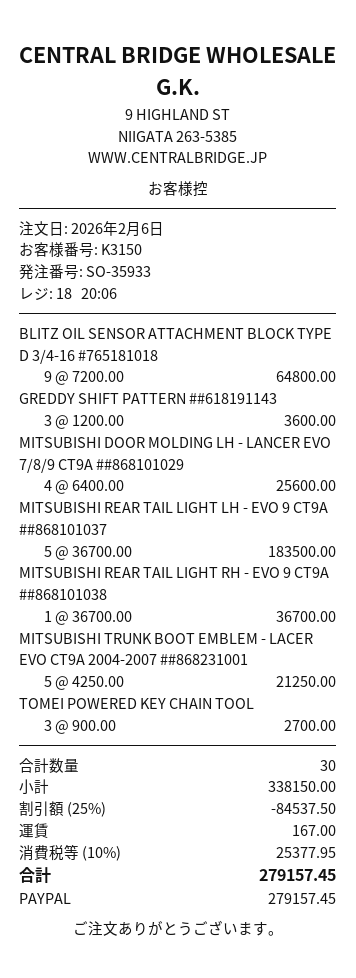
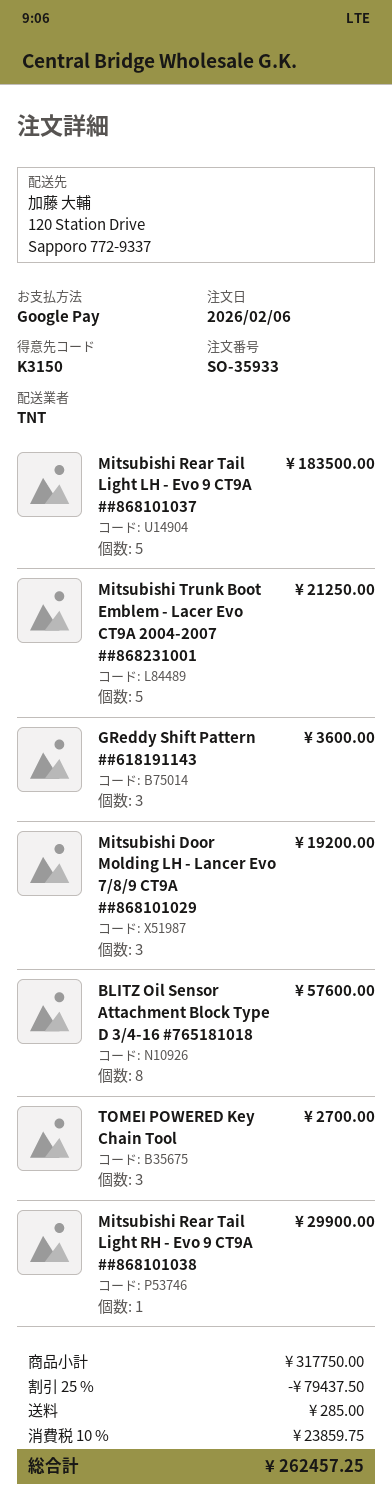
payment method: PayPal -> Google Pay
BLITZ OIL SENSOR ATTACHMENT BLOCK TYPE D 3/4-16 #765181018: 9 for 64800.00 -> 8 for 57600.00
MITSUBISHI DOOR MOLDING LH - LANCER EVO 7/8/9 CT9A ##868101029: 4 for 25600.00 -> 3 for 19200.00
MITSUBISHI REAR TAIL LIGHT RH - EVO 9 CT9A ##868101038: 1 for 36700.00 -> 1 for 29900.00
subtotal: 338150.00 -> 317750.00
discount: 25% = 84537.50 -> 25% = 79437.50
shipping: 167.00 -> 285.00
tax: 10% = 25377.95 -> 10% = 23859.75
total: 279157.45 -> 262457.25

